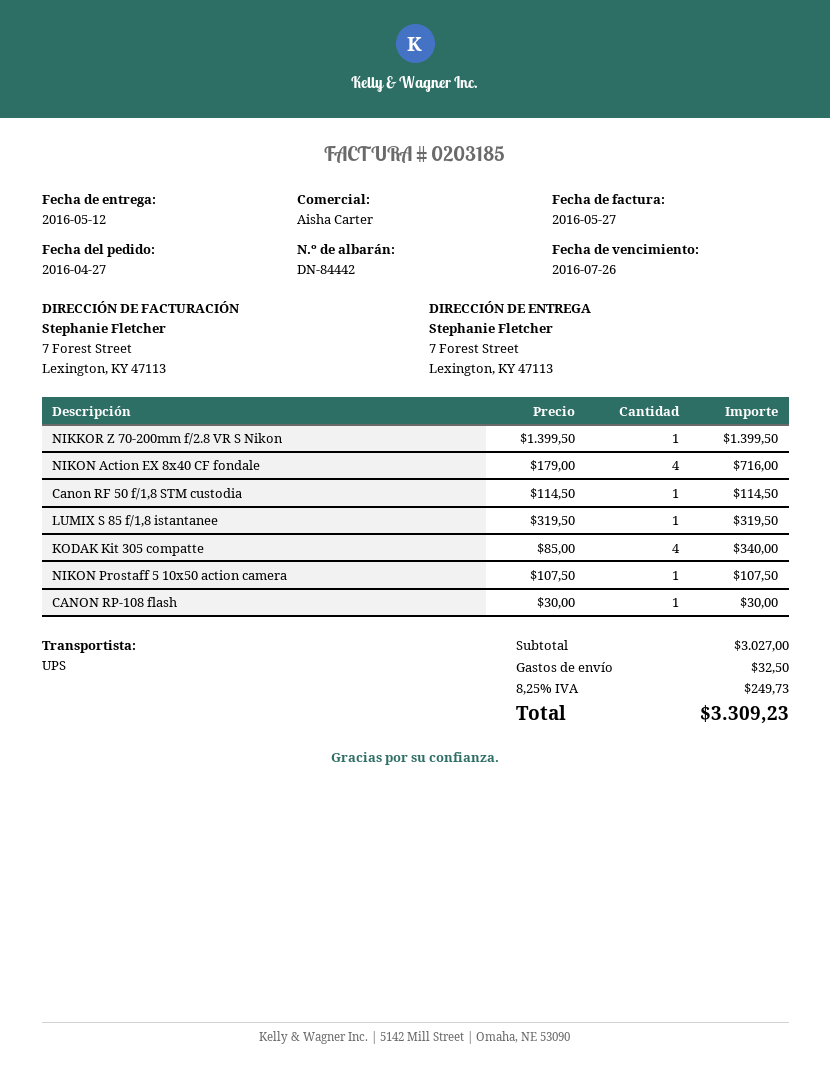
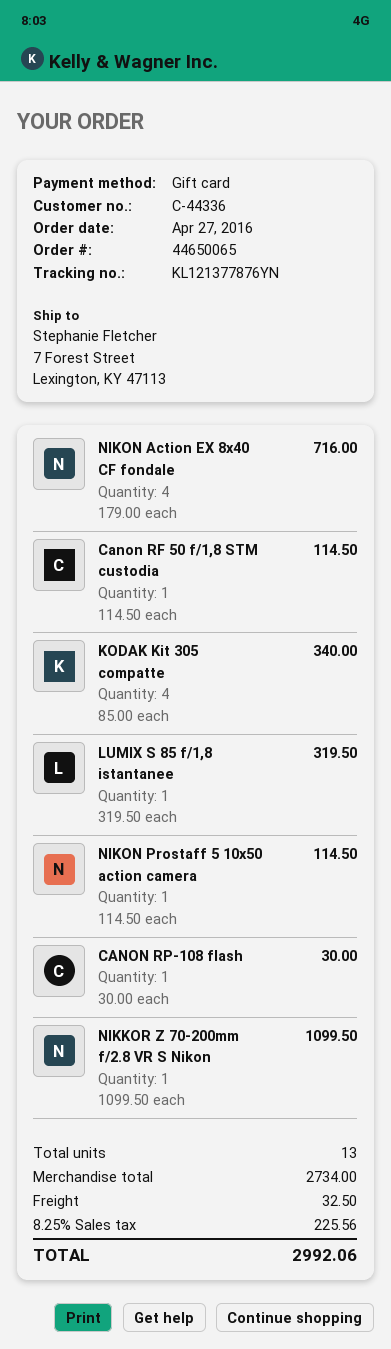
NIKKOR Z 70-200mm f/2.8 VR S Nikon: 1 x 1399.50 = 1399.50 -> 1 x 1099.50 = 1099.50
NIKON Prostaff 5 10x50 action camera: 1 x 107.50 = 107.50 -> 1 x 114.50 = 114.50
subtotal: 3027.00 -> 2734.00
tax: 8.25% = 249.73 -> 8.25% = 225.56
total: 3309.23 -> 2992.06

